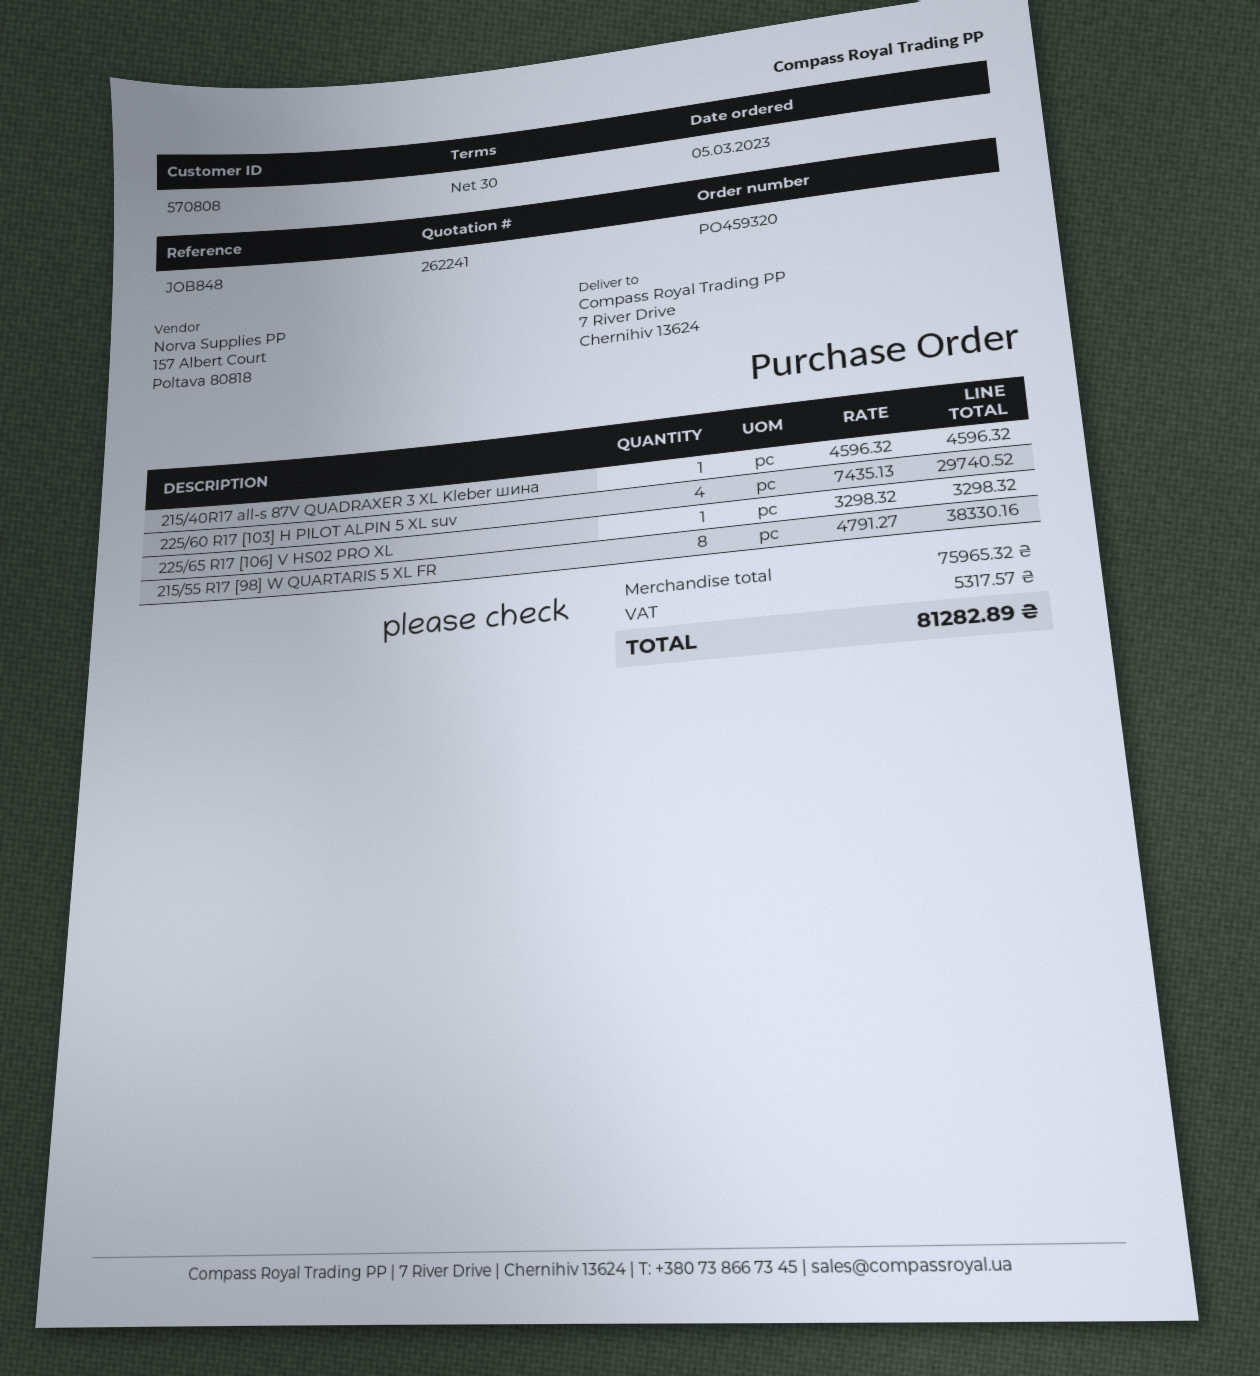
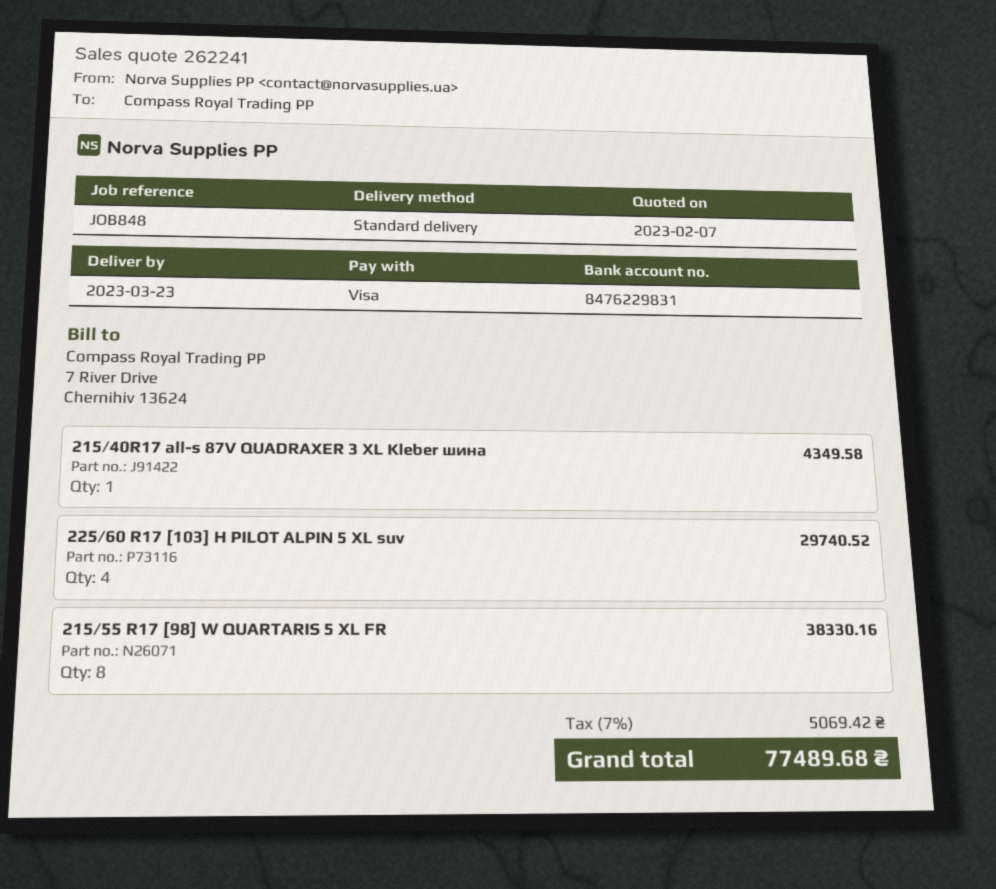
215/40R17 all-s 87V QUADRAXER 3 XL Kleber шина: 1 for 4596.32 -> 1 for 4349.58
225/65 R17 [106] V HS02 PRO XL: 1 for 3298.32 -> none
tax: 5317.57 -> 5069.42
total: 81282.89 -> 77489.68

